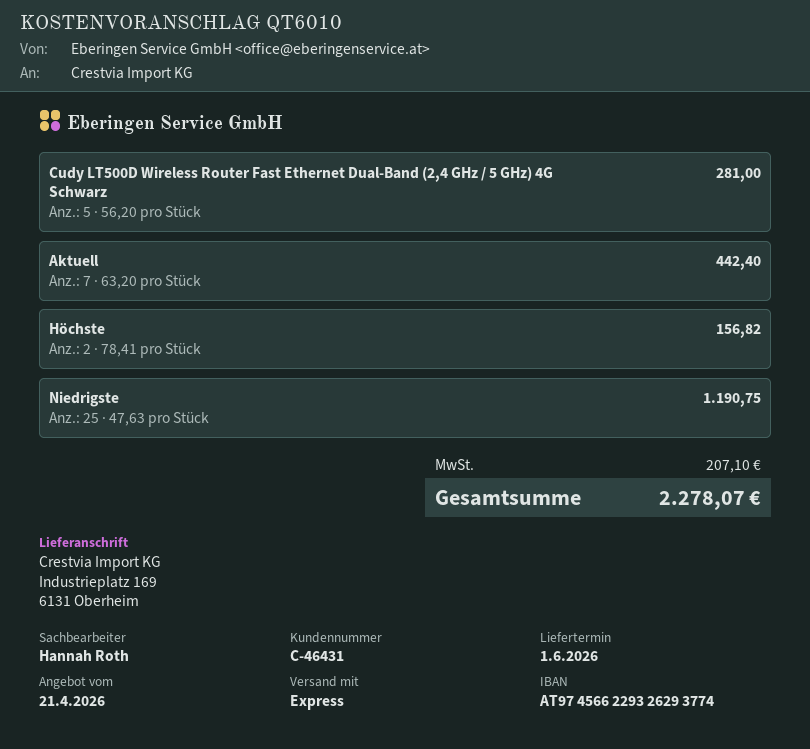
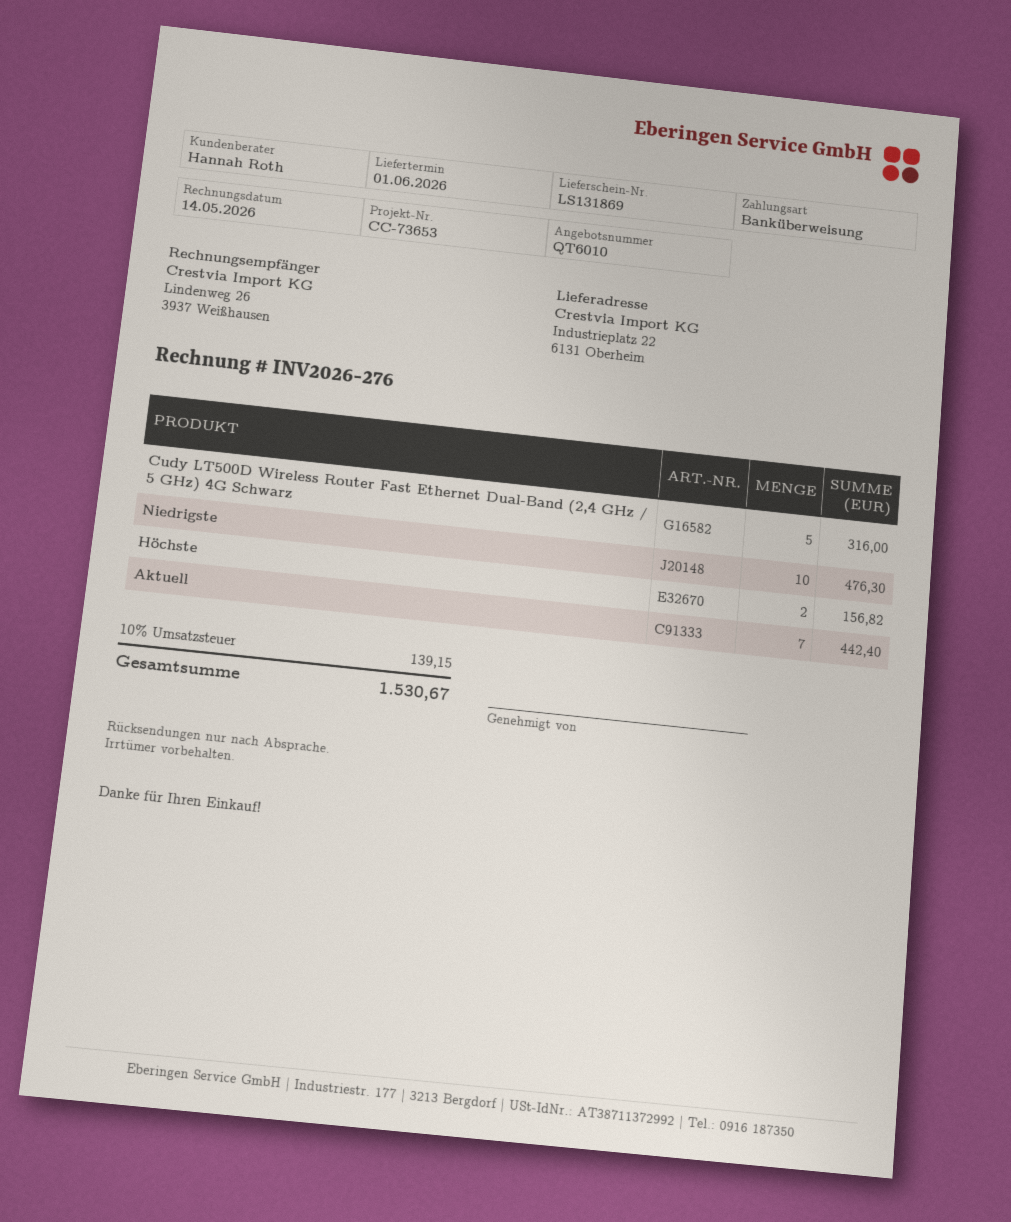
ship to: Industrieplatz 169, 6131 Oberheim -> Industrieplatz 22, 6131 Oberheim
Cudy LT500D Wireless Router Fast Ethernet Dual-Band (2,4 GHz / 5 GHz) 4G Schwarz: 5 for 281.00 -> 5 for 316.00
Niedrigste: 25 for 1190.75 -> 10 for 476.30
tax: 207.10 -> 139.15
total: 2278.07 -> 1530.67

